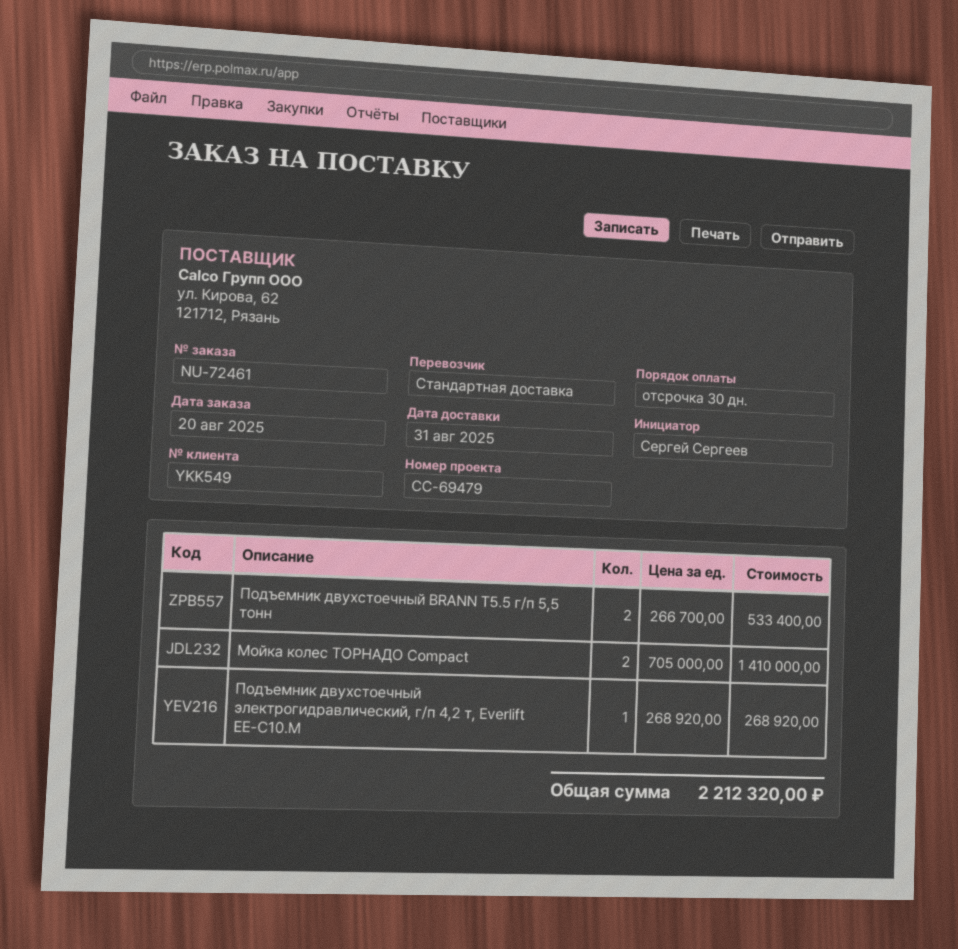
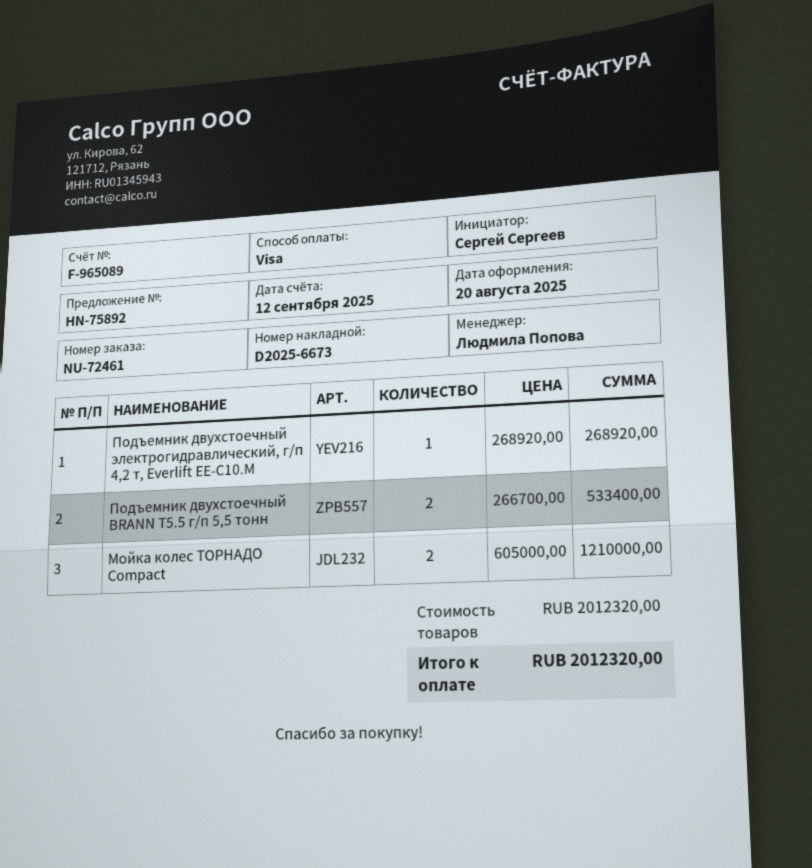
Мойка колес ТОРНАДО Compact: 2 x 705000.00 = 1410000.00 -> 2 x 605000.00 = 1210000.00
total: 2212320.00 -> 2012320.00

